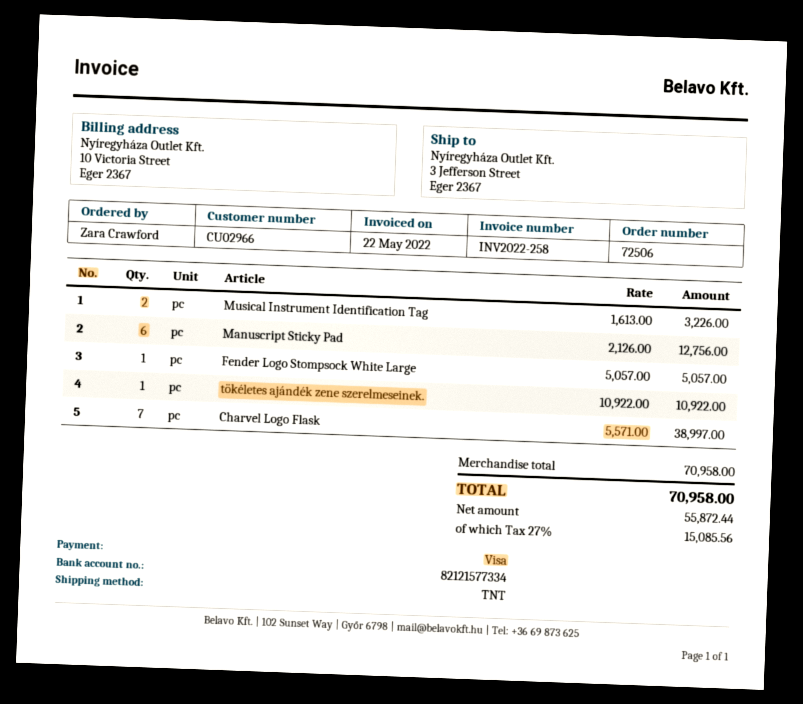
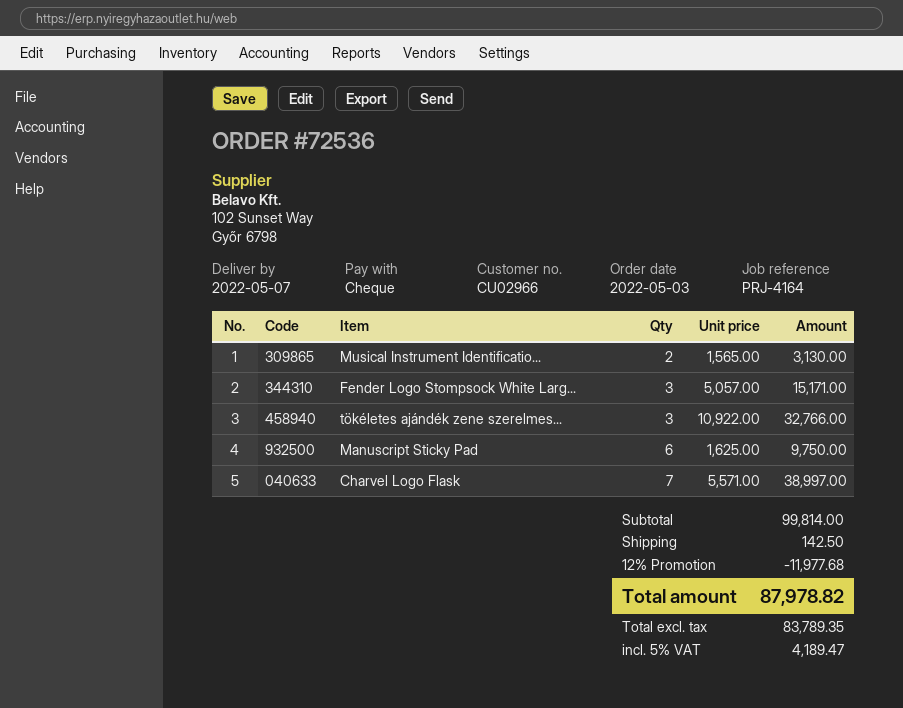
order number: 72506 -> 72536
payment method: Visa -> cheque
Musical Instrument Identification Tag: 2 x 1613.00 = 3226.00 -> 2 x 1565.00 = 3130.00
Manuscript Sticky Pad: 6 x 2126.00 = 12756.00 -> 6 x 1625.00 = 9750.00
Fender Logo Stompsock White Large: 1 x 5057.00 = 5057.00 -> 3 x 5057.00 = 15171.00
tökéletes ajándék zene szerelmeseinek.: 1 x 10922.00 = 10922.00 -> 3 x 10922.00 = 32766.00
subtotal: 70958.00 -> 99814.00
discount: none -> 12% = 11977.68
shipping: none -> 142.50
net: 55872.44 -> 83789.35
tax: 27% = 15085.56 -> 5% = 4189.47
total: 70958.00 -> 87978.82

